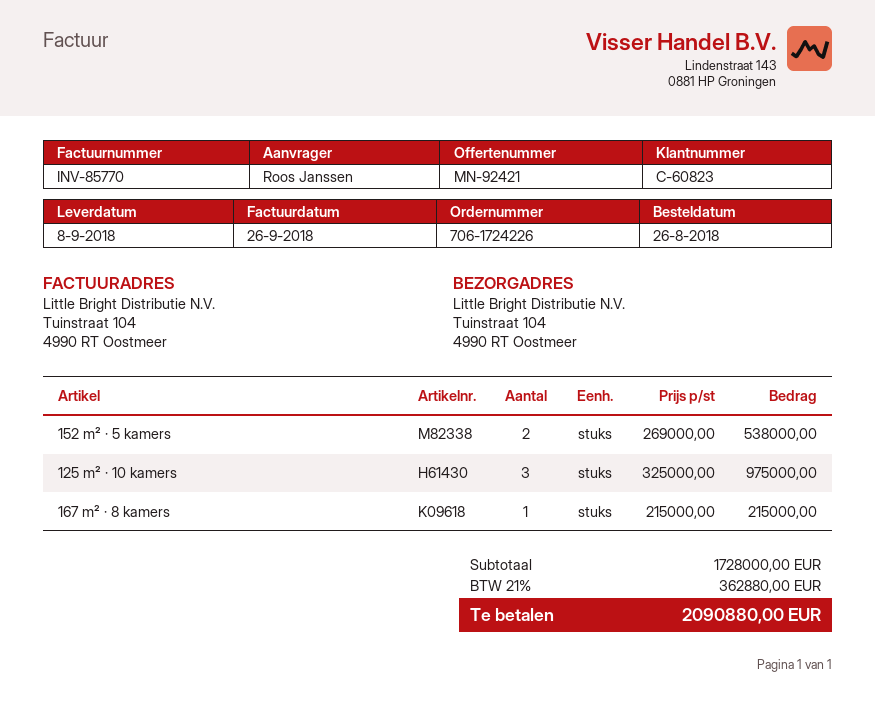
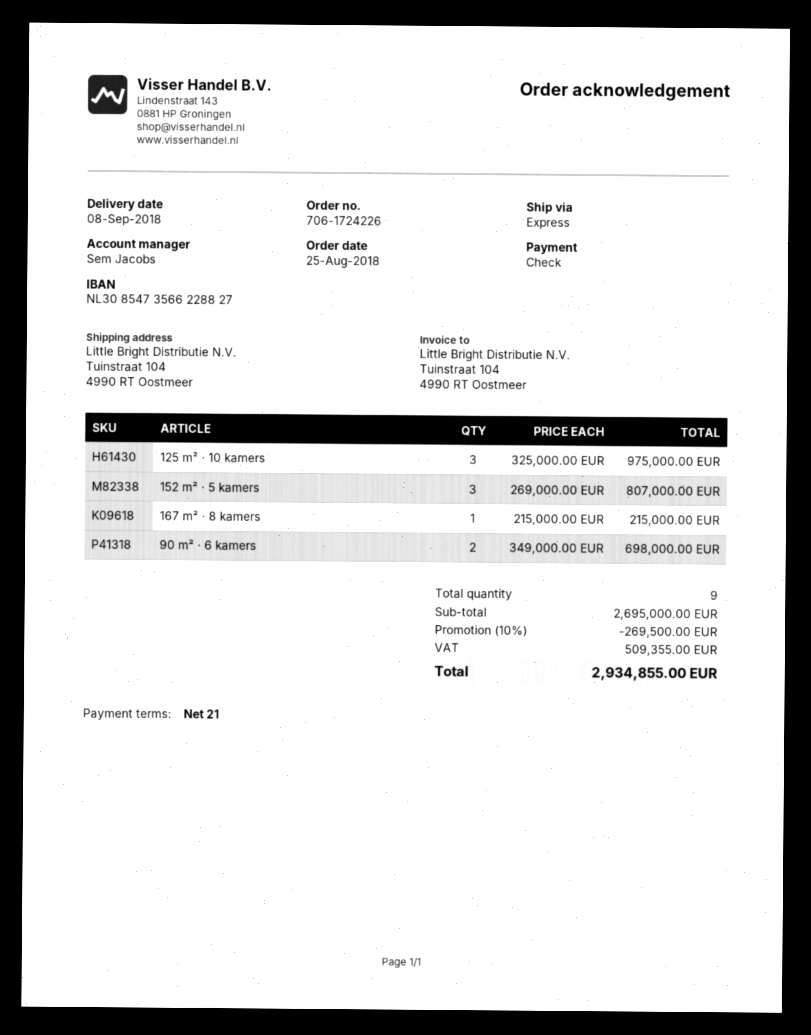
order date: 2018-08-26 -> 2018-08-25
152 m² · 5 kamers: 2 x 269000.00 = 538000.00 -> 3 x 269000.00 = 807000.00
90 m² · 6 kamers: none -> 2 x 349000.00 = 698000.00
subtotal: 1728000.00 -> 2695000.00
discount: none -> 10% = 269500.00
tax: 362880.00 -> 509355.00
total: 2090880.00 -> 2934855.00

